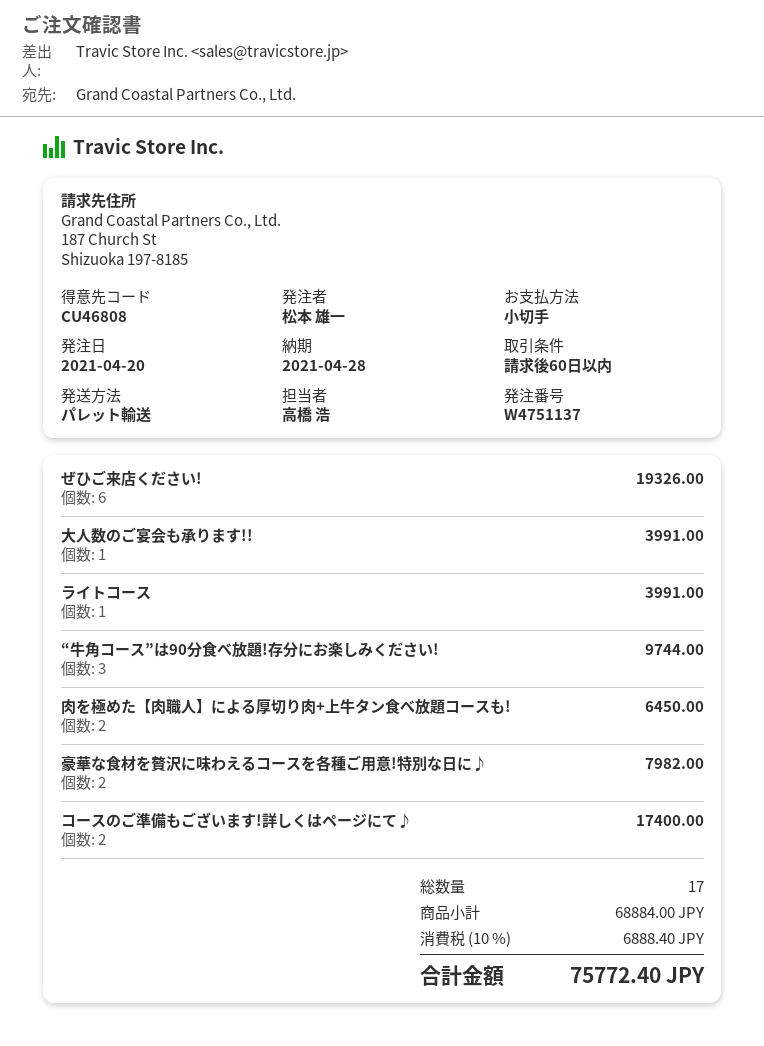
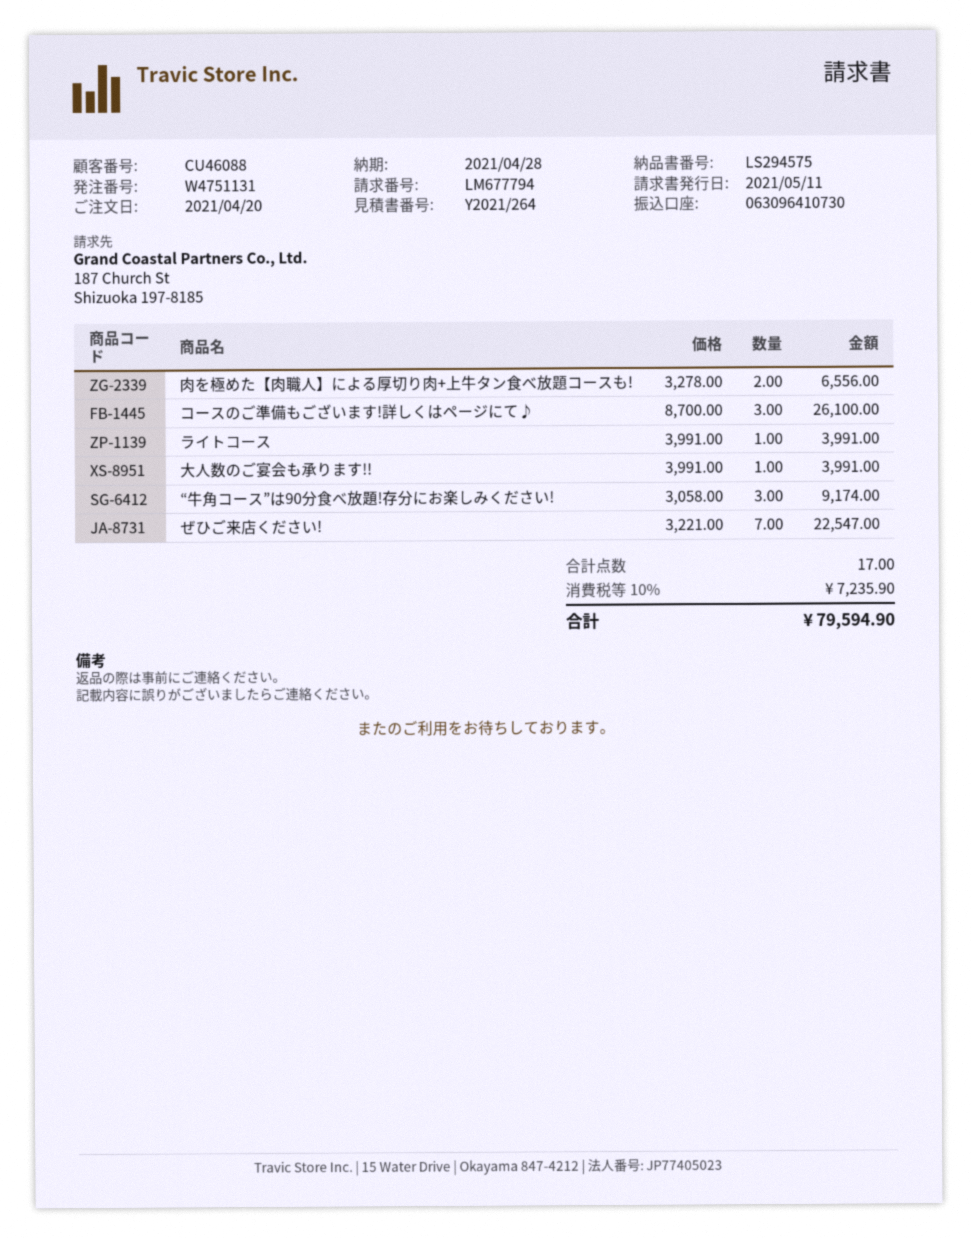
order number: W4751137 -> W4751131
customer number: CU46808 -> CU46088
ぜひご来店ください!: 6 for 19326.00 -> 7 for 22547.00
“牛角コース”は90分食べ放題!存分にお楽しみください!: 3 for 9744.00 -> 3 for 9174.00
肉を極めた【肉職人】による厚切り肉+上牛タン食べ放題コースも!: 2 for 6450.00 -> 2 for 6556.00
豪華な食材を贅沢に味わえるコースを各種ご用意!特別な日に♪: 2 for 7982.00 -> none
コースのご準備もございます!詳しくはページにて♪: 2 for 17400.00 -> 3 for 26100.00
tax: 10% = 6888.40 -> 10% = 7235.90
total: 75772.40 -> 79594.90

